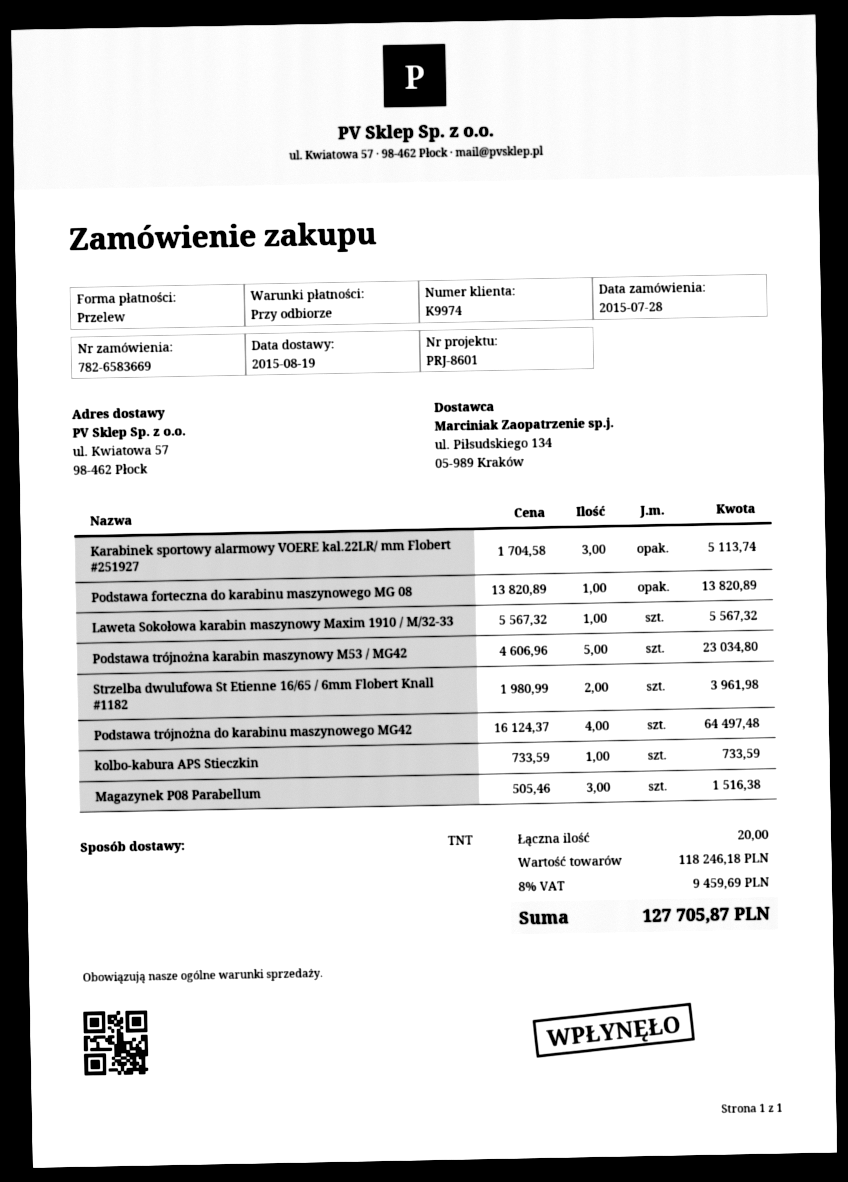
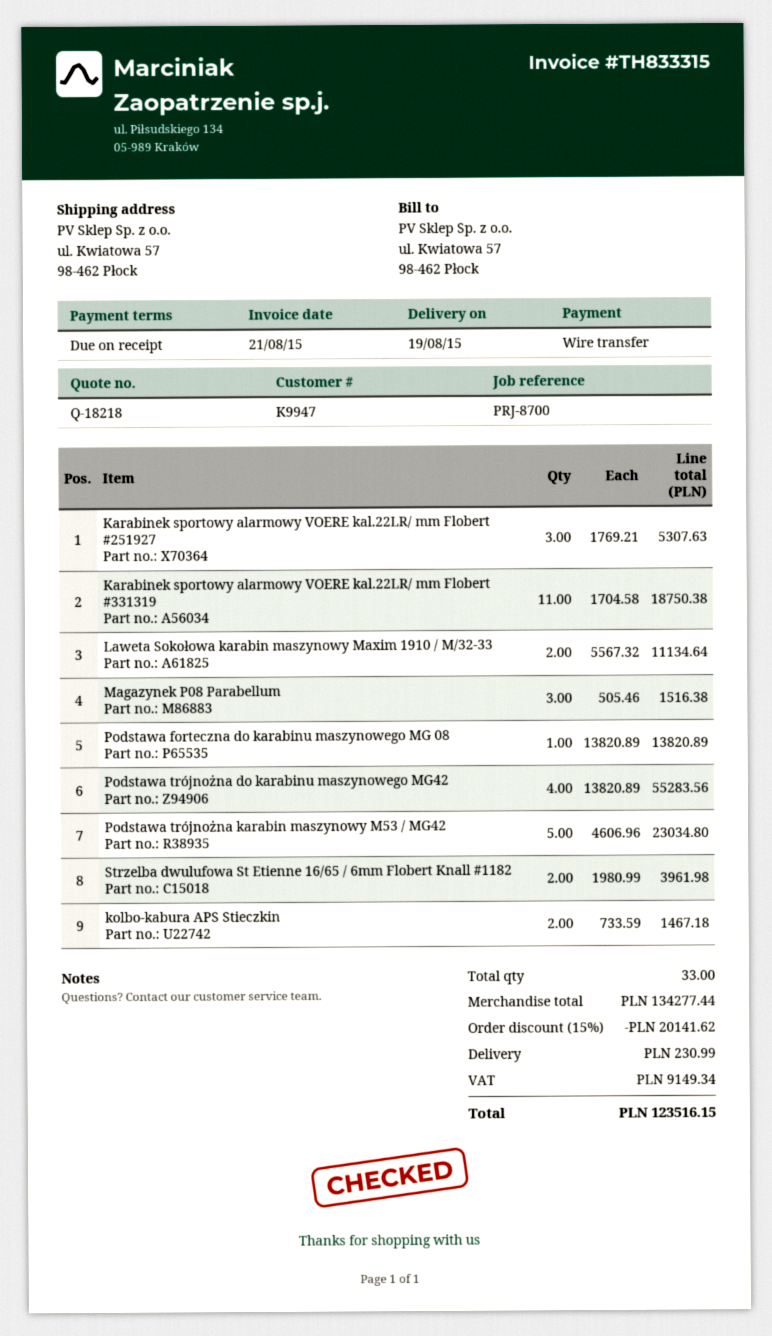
customer number: K9974 -> K9947
reference: PRJ-8601 -> PRJ-8700
Karabinek sportowy alarmowy VOERE kal.22LR/ mm Flobert #251927: 3 x 1704.58 = 5113.74 -> 3 x 1769.21 = 5307.63
Laweta Sokołowa karabin maszynowy Maxim 1910 / M/32-33: 1 x 5567.32 = 5567.32 -> 2 x 5567.32 = 11134.64
Podstawa trójnożna do karabinu maszynowego MG42: 4 x 16124.37 = 64497.48 -> 4 x 13820.89 = 55283.56
kolbo-kabura APS Stieczkin: 1 x 733.59 = 733.59 -> 2 x 733.59 = 1467.18
Karabinek sportowy alarmowy VOERE kal.22LR/ mm Flobert #331319: none -> 11 x 1704.58 = 18750.38
total quantity: 20 -> 33
subtotal: 118246.18 -> 134277.44
discount: none -> 15% = 20141.62
shipping: none -> 230.99
tax: 9459.69 -> 9149.34
total: 127705.87 -> 123516.15

